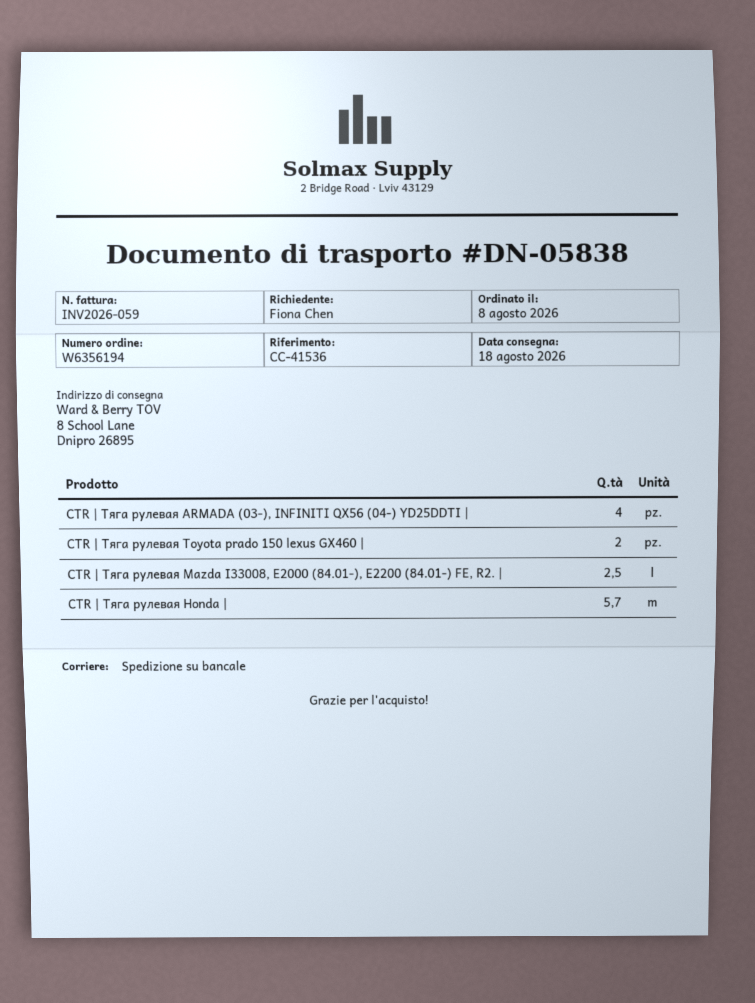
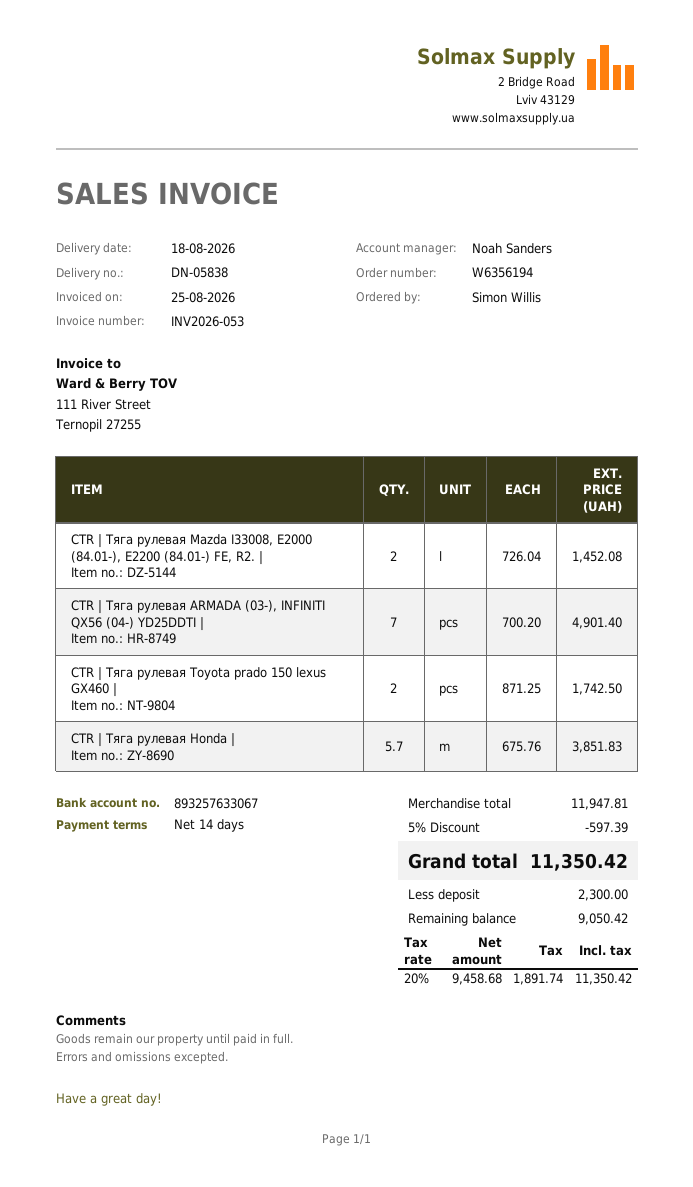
invoice number: INV2026-059 -> INV2026-053
ordered by: Fiona Chen -> Simon Willis
CTR | Тяга рулевая ARMADA (03-), INFINITI QX56 (04-) YD25DDTI |: 4 -> 7
CTR | Тяга рулевая Mazda I33008, E2000 (84.01-), E2200 (84.01-) FE, R2. |: 2.5 -> 2

